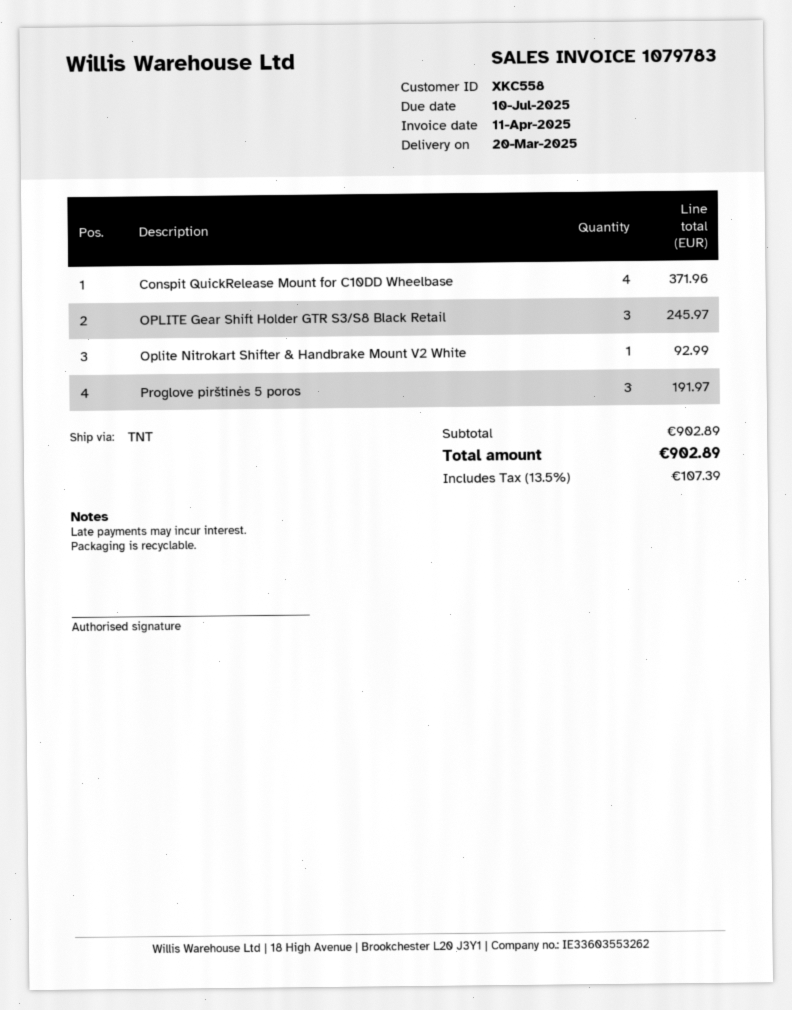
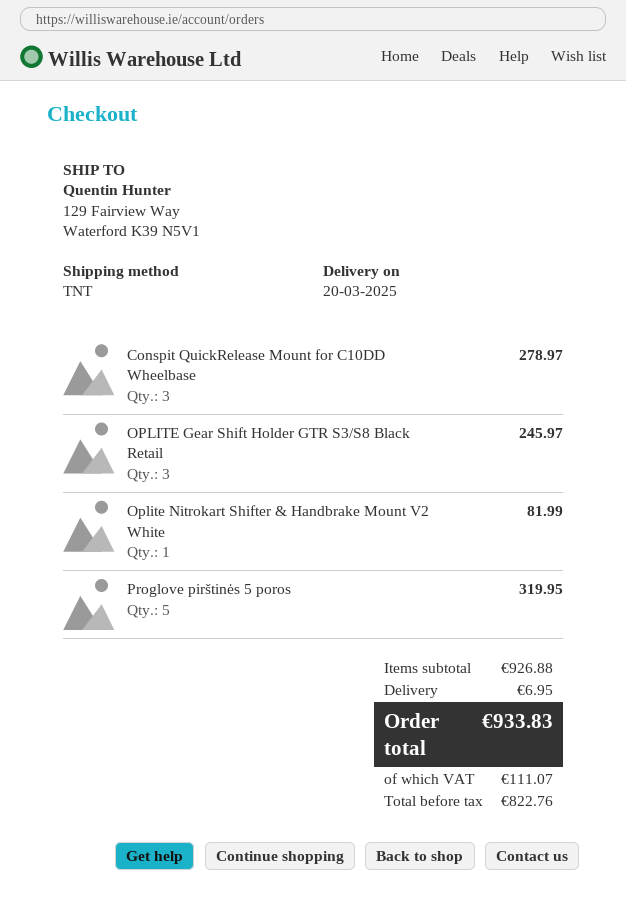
Conspit QuickRelease Mount for C10DD Wheelbase: 4 for 371.96 -> 3 for 278.97
Oplite Nitrokart Shifter & Handbrake Mount V2 White: 1 for 92.99 -> 1 for 81.99
Proglove pirštinės 5 poros: 3 for 191.97 -> 5 for 319.95
subtotal: 902.89 -> 926.88
shipping: none -> 6.95
tax: 107.39 -> 111.07
total: 902.89 -> 933.83

